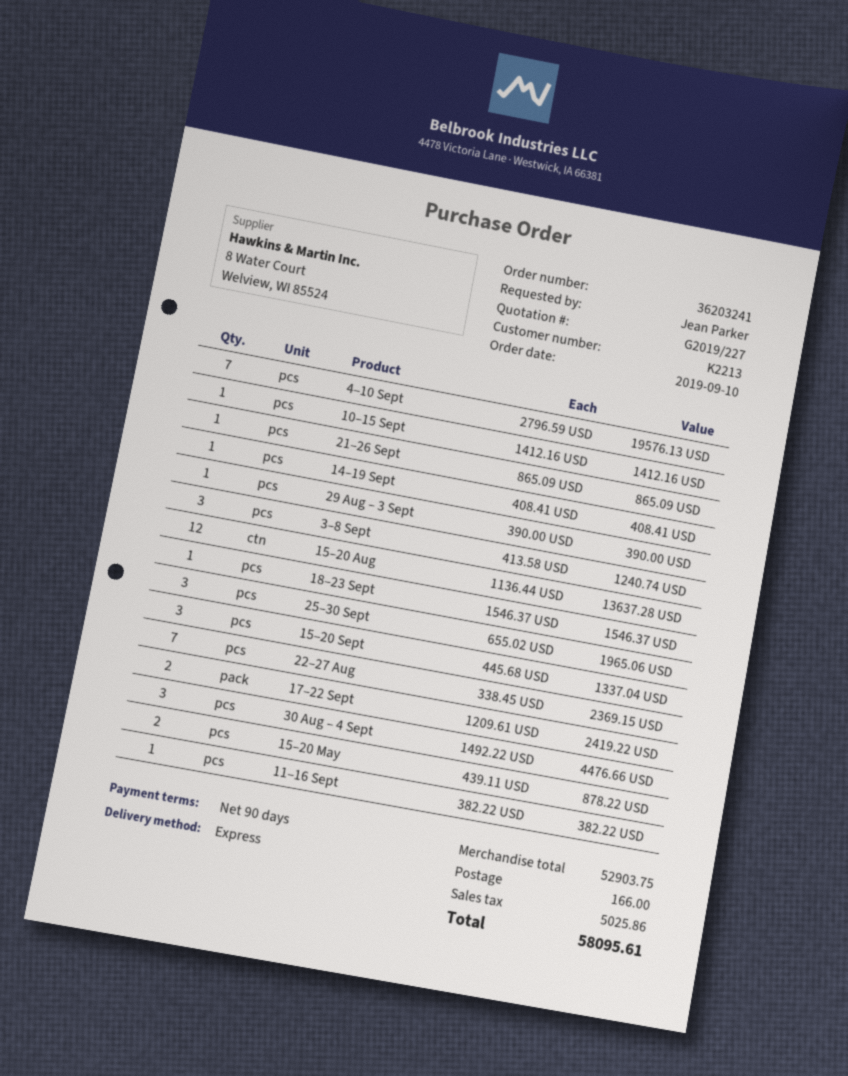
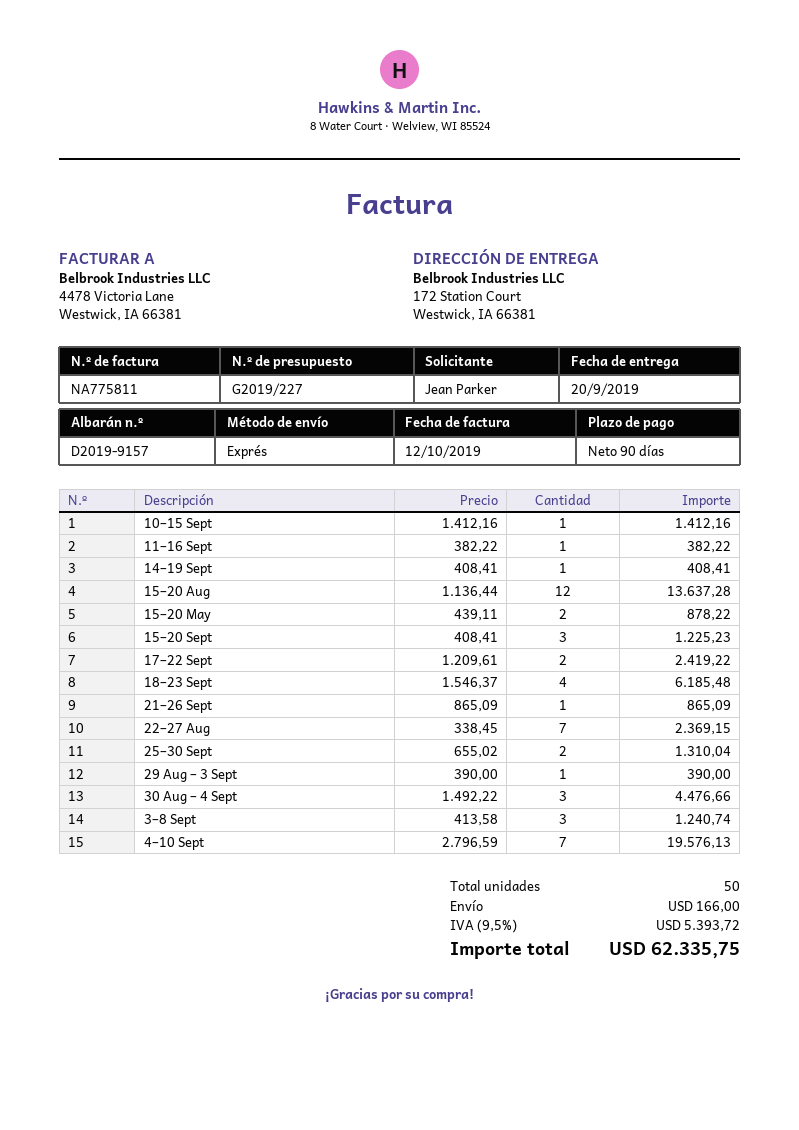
18–23 Sept: 1 x 1546.37 = 1546.37 -> 4 x 1546.37 = 6185.48
25–30 Sept: 3 x 655.02 = 1965.06 -> 2 x 655.02 = 1310.04
15–20 Sept: 3 x 445.68 = 1337.04 -> 3 x 408.41 = 1225.23
tax: 5025.86 -> 5393.72
total: 58095.61 -> 62335.75

